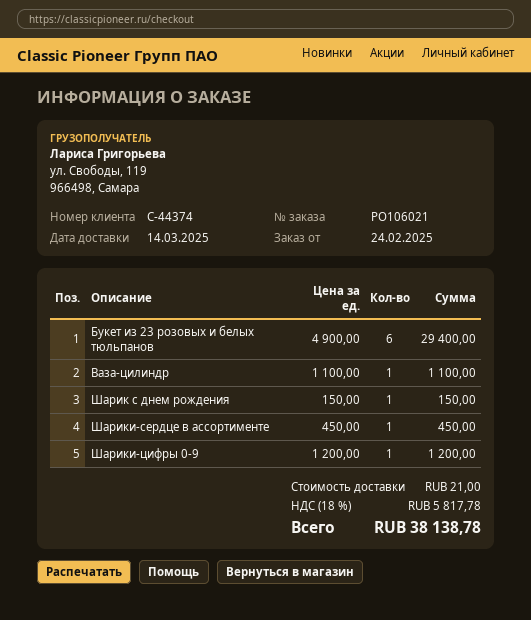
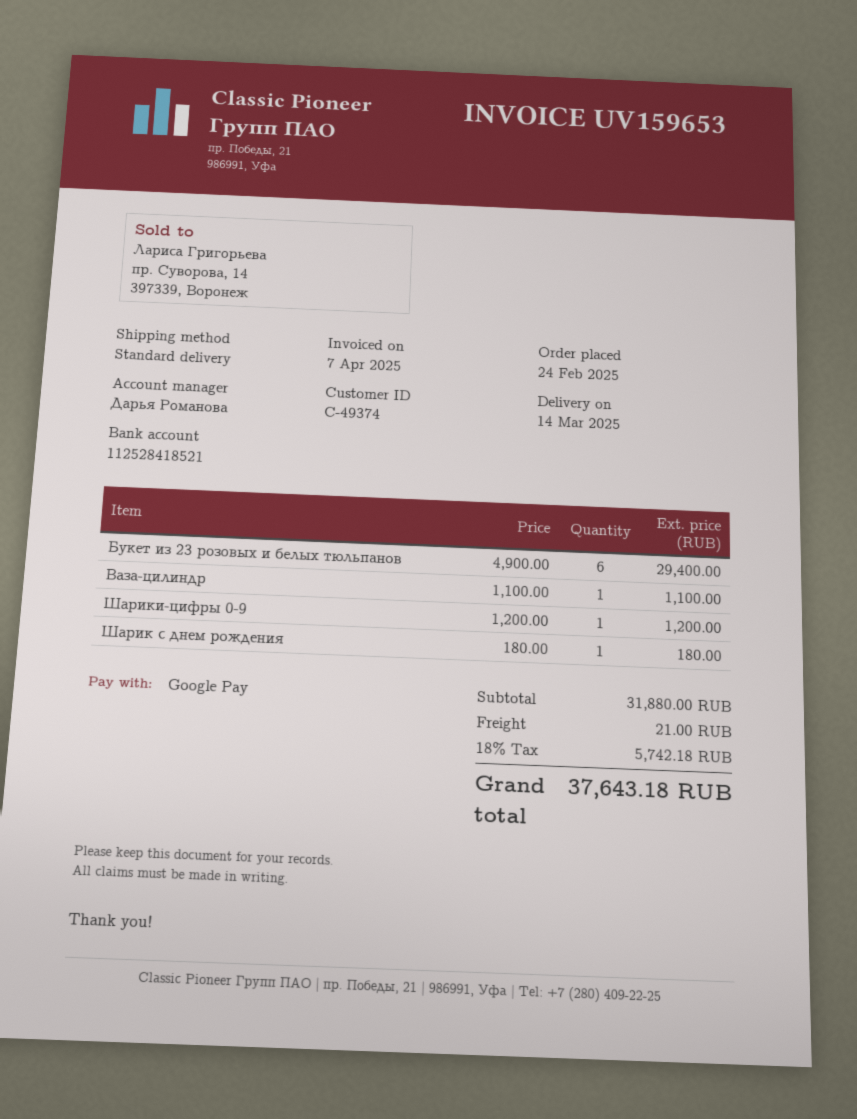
customer number: C-44374 -> C-49374
Шарик с днем рождения: 1 x 150.00 = 150.00 -> 1 x 180.00 = 180.00
Шарики-сердце в ассортименте: 1 x 450.00 = 450.00 -> none
tax: 18% = 5817.78 -> 18% = 5742.18
total: 38138.78 -> 37643.18

